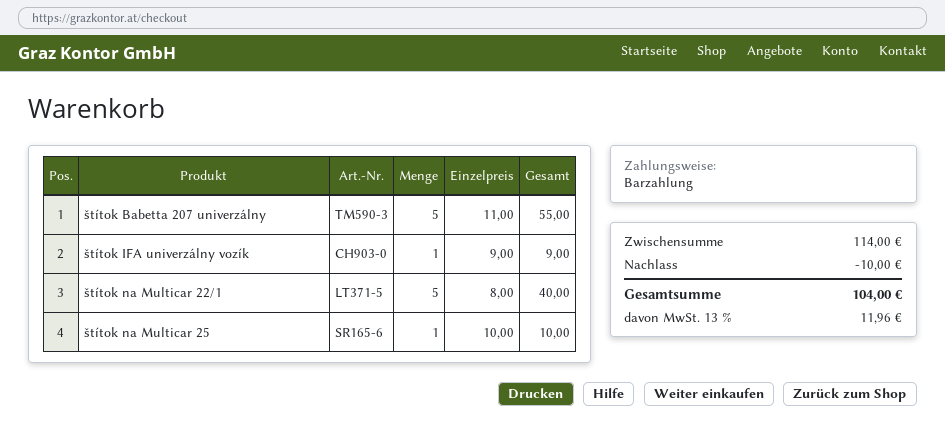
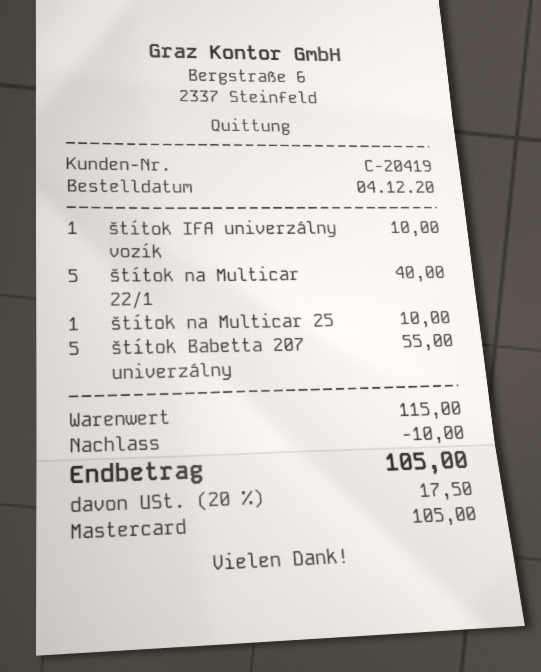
payment method: cash -> Mastercard
štítok IFA univerzálny vozík: 1 for 9.00 -> 1 for 10.00
subtotal: 114.00 -> 115.00
tax: 13% = 11.96 -> 20% = 17.50
total: 104.00 -> 105.00

